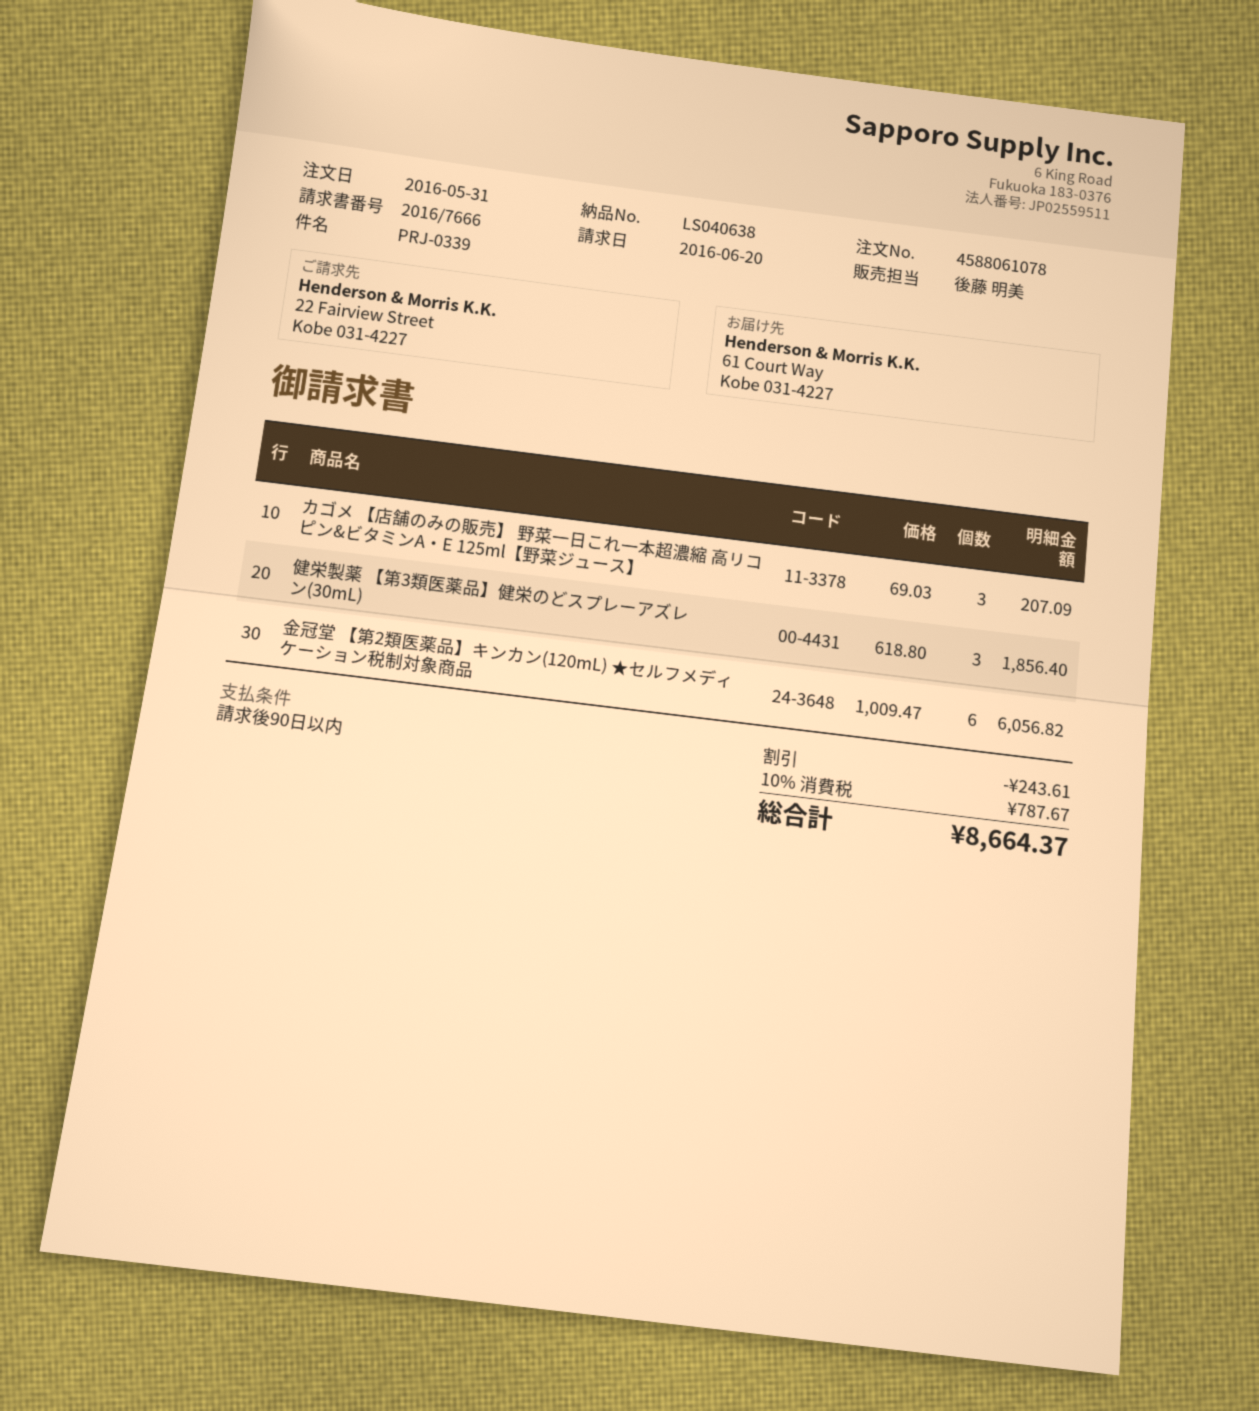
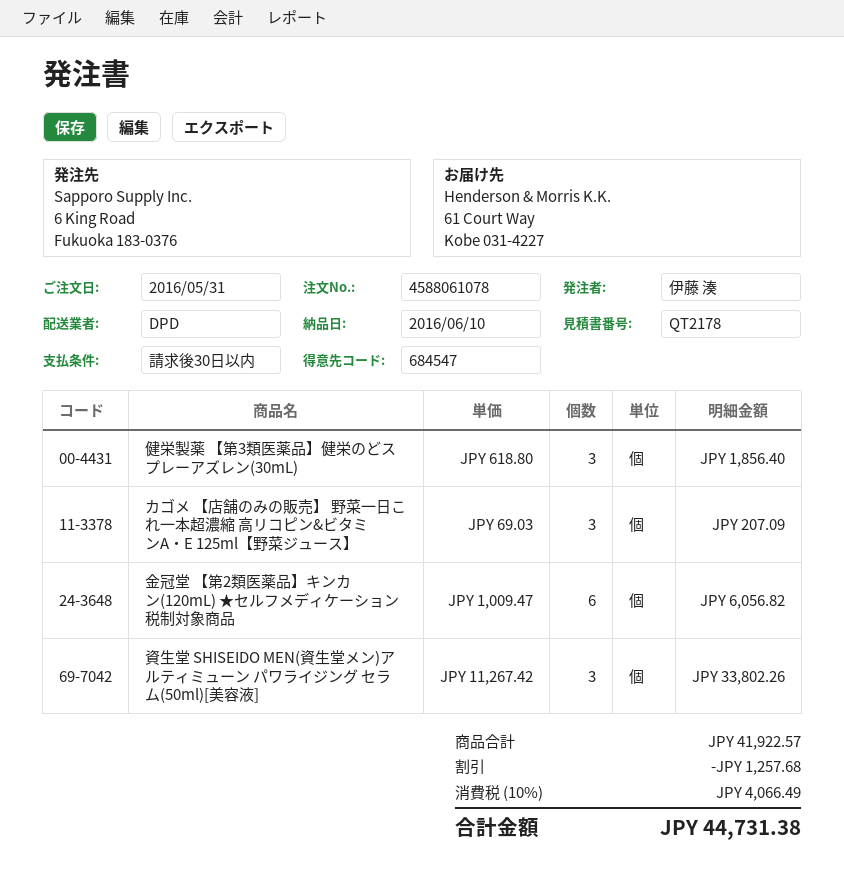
payment terms: 90 days -> 30 days
資生堂 SHISEIDO MEN(資生堂メン)アルティミューン パワライジング セラム(50ml)[美容液]: none -> 3 x 11267.42 = 33802.26
discount: 243.61 -> 1257.68
tax: 10% = 787.67 -> 10% = 4066.49
total: 8664.37 -> 44731.38

